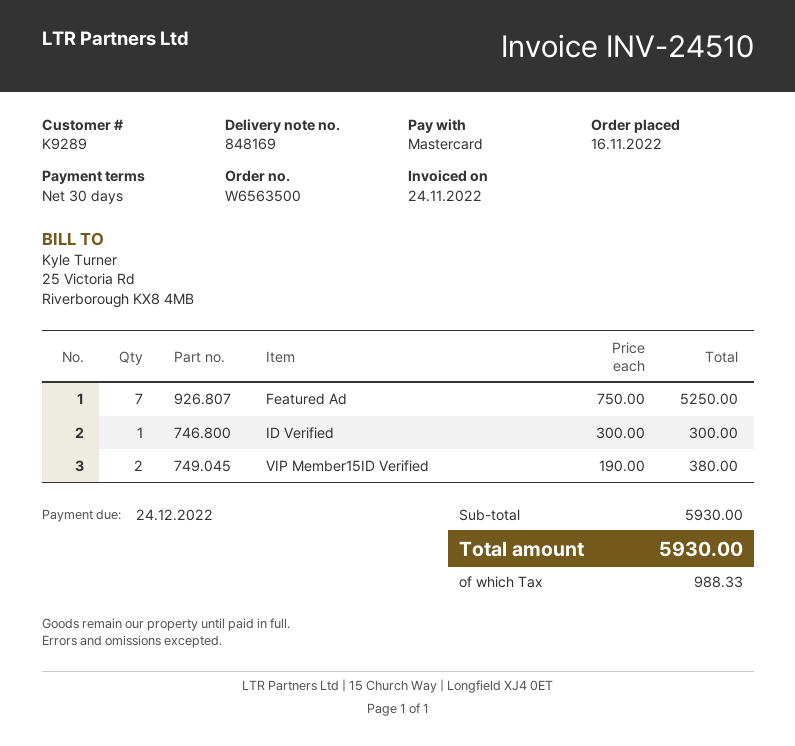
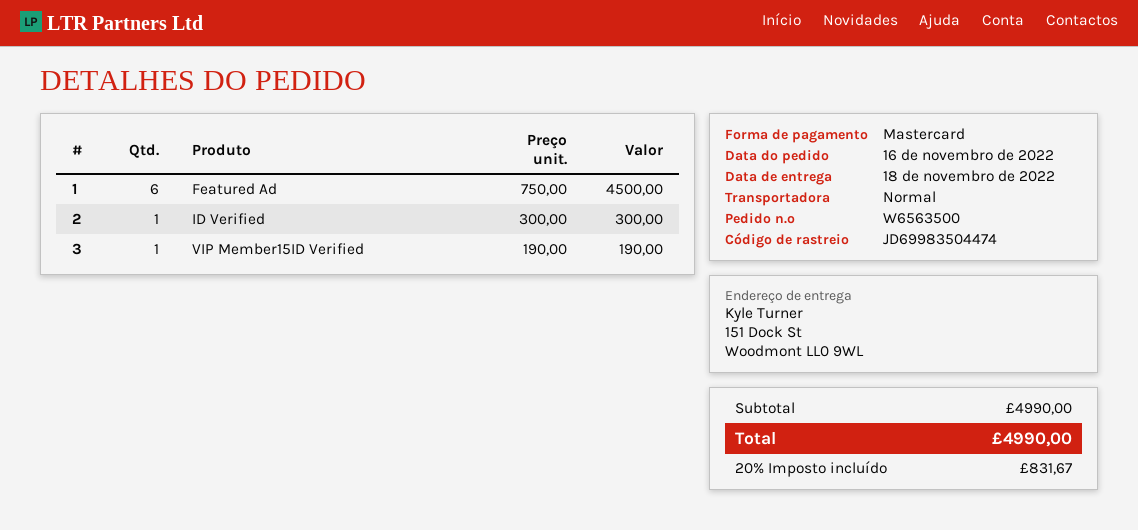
Featured Ad: 7 x 750.00 = 5250.00 -> 6 x 750.00 = 4500.00
VIP Member15ID Verified: 2 x 190.00 = 380.00 -> 1 x 190.00 = 190.00
subtotal: 5930.00 -> 4990.00
tax: 988.33 -> 831.67
total: 5930.00 -> 4990.00

